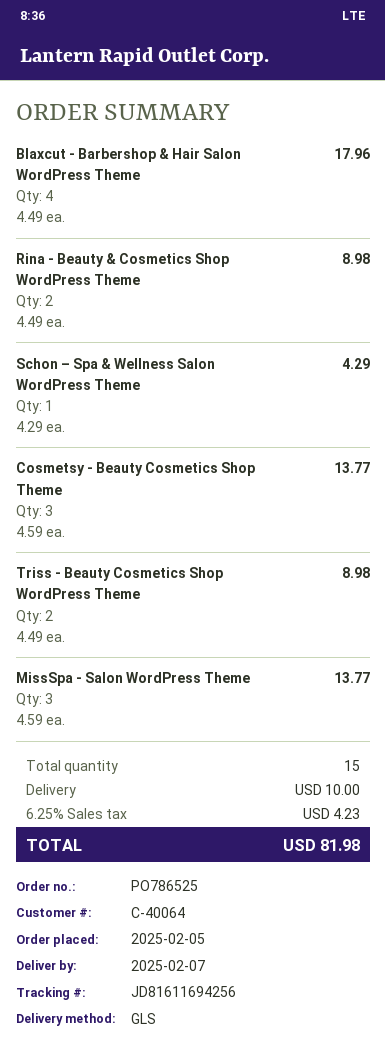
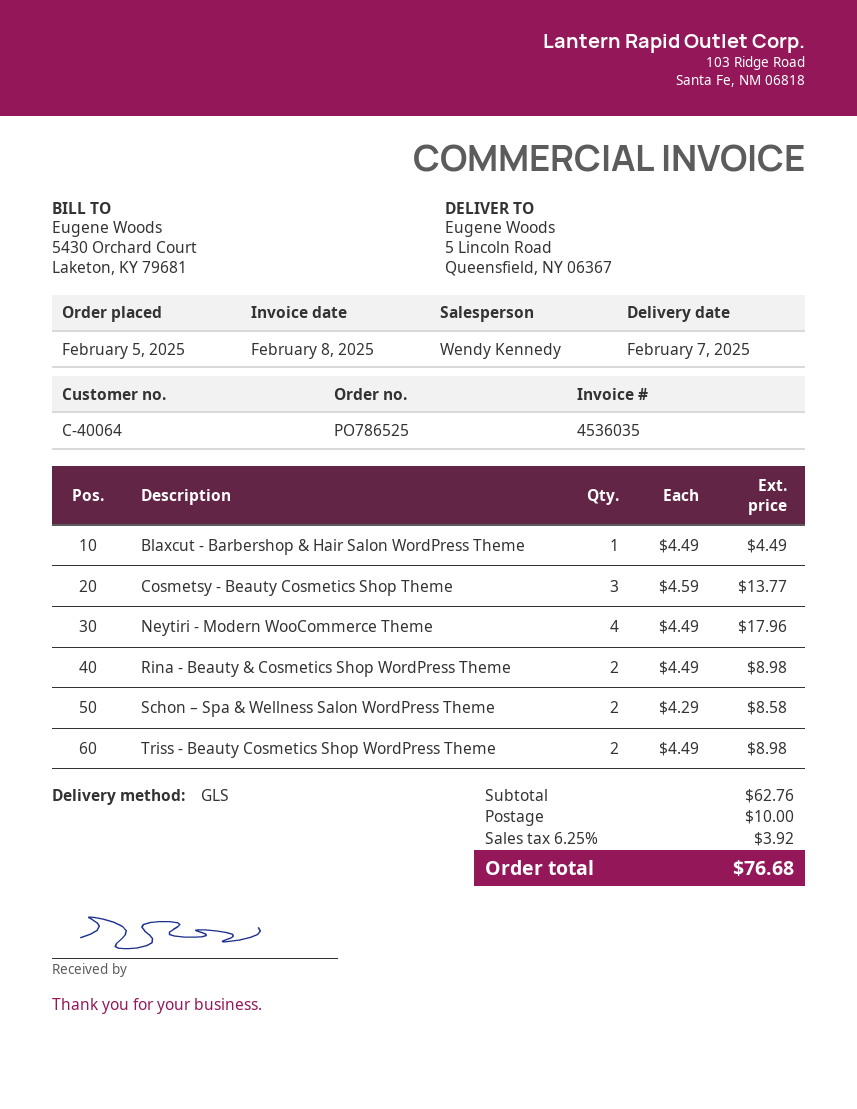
Blaxcut - Barbershop & Hair Salon WordPress Theme: 4 x 4.49 = 17.96 -> 1 x 4.49 = 4.49
Schon – Spa & Wellness Salon WordPress Theme: 1 x 4.29 = 4.29 -> 2 x 4.29 = 8.58
MissSpa - Salon WordPress Theme: 3 x 4.59 = 13.77 -> none
Neytiri - Modern WooCommerce Theme: none -> 4 x 4.49 = 17.96
tax: 6.25% = 4.23 -> 6.25% = 3.92
total: 81.98 -> 76.68

